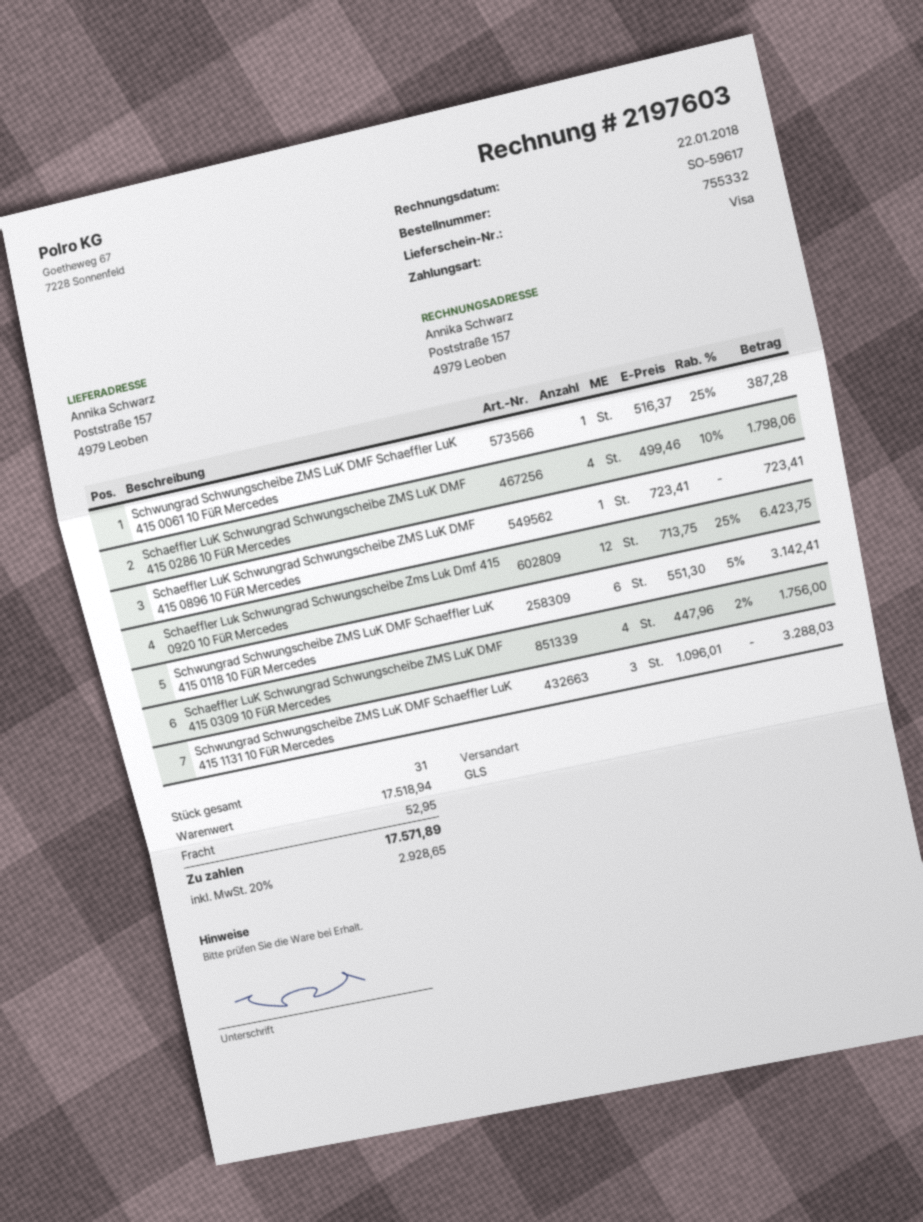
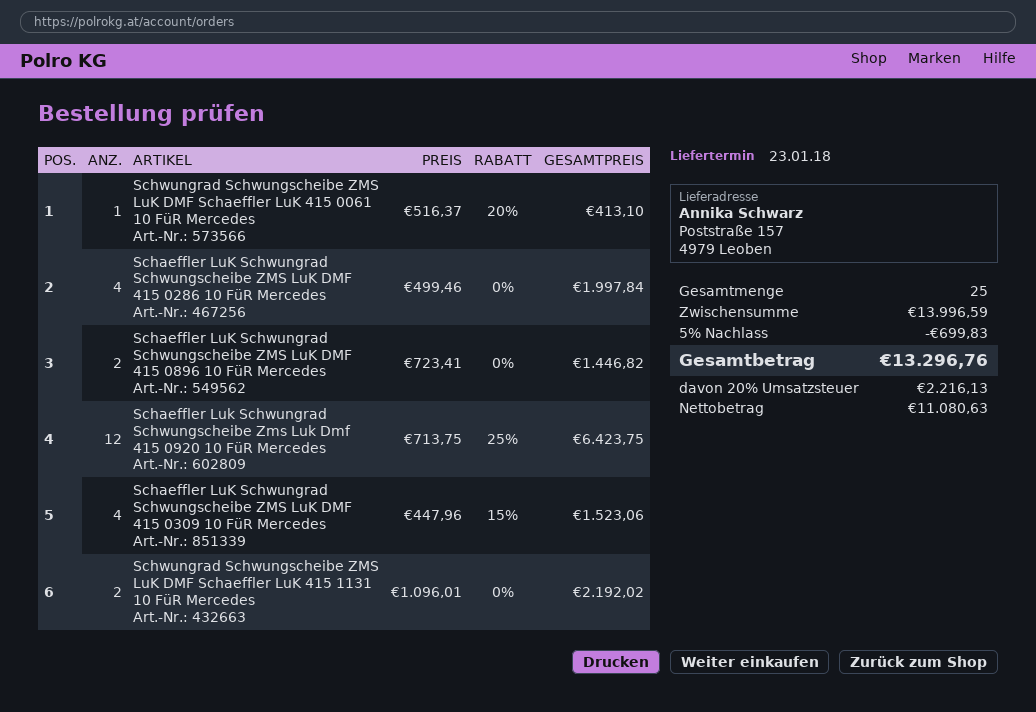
Schwungrad Schwungscheibe ZMS LuK DMF Schaeffler LuK 415 0061 10 FüR Mercedes: 1 x 516.37 - 25% = 387.28 -> 1 x 516.37 - 20% = 413.10
Schaeffler LuK Schwungrad Schwungscheibe ZMS LuK DMF 415 0286 10 FüR Mercedes: 4 x 499.46 - 10% = 1798.06 -> 4 x 499.46 = 1997.84
Schaeffler LuK Schwungrad Schwungscheibe ZMS LuK DMF 415 0896 10 FüR Mercedes: 1 x 723.41 = 723.41 -> 2 x 723.41 = 1446.82
Schwungrad Schwungscheibe ZMS LuK DMF Schaeffler LuK 415 0118 10 FüR Mercedes: 6 x 551.30 - 5% = 3142.41 -> none
Schaeffler LuK Schwungrad Schwungscheibe ZMS LuK DMF 415 0309 10 FüR Mercedes: 4 x 447.96 - 2% = 1756.00 -> 4 x 447.96 - 15% = 1523.06
Schwungrad Schwungscheibe ZMS LuK DMF Schaeffler LuK 415 1131 10 FüR Mercedes: 3 x 1096.01 = 3288.03 -> 2 x 1096.01 = 2192.02
total quantity: 31 -> 25
subtotal: 17518.94 -> 13996.59
discount: none -> 5% = 699.83
shipping: 52.95 -> none
tax: 20% = 2928.65 -> 20% = 2216.13
total: 17571.89 -> 13296.76

